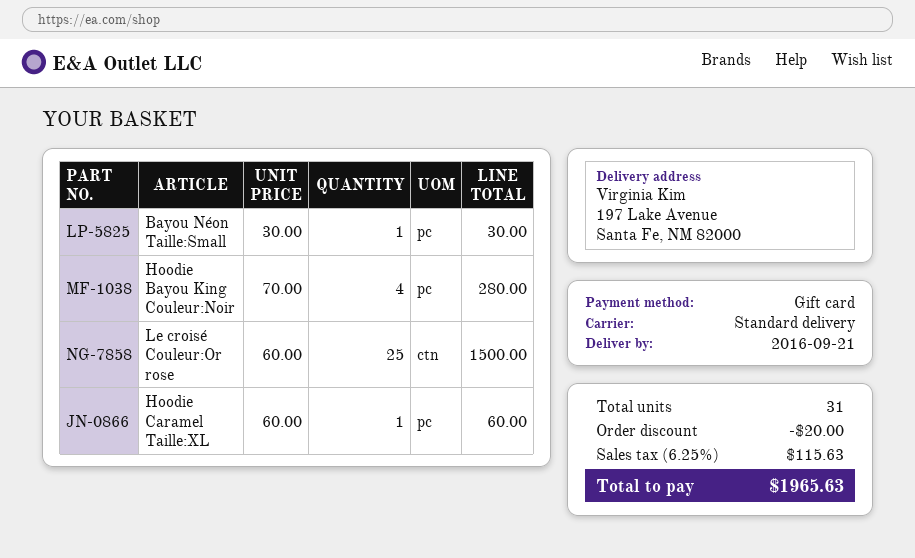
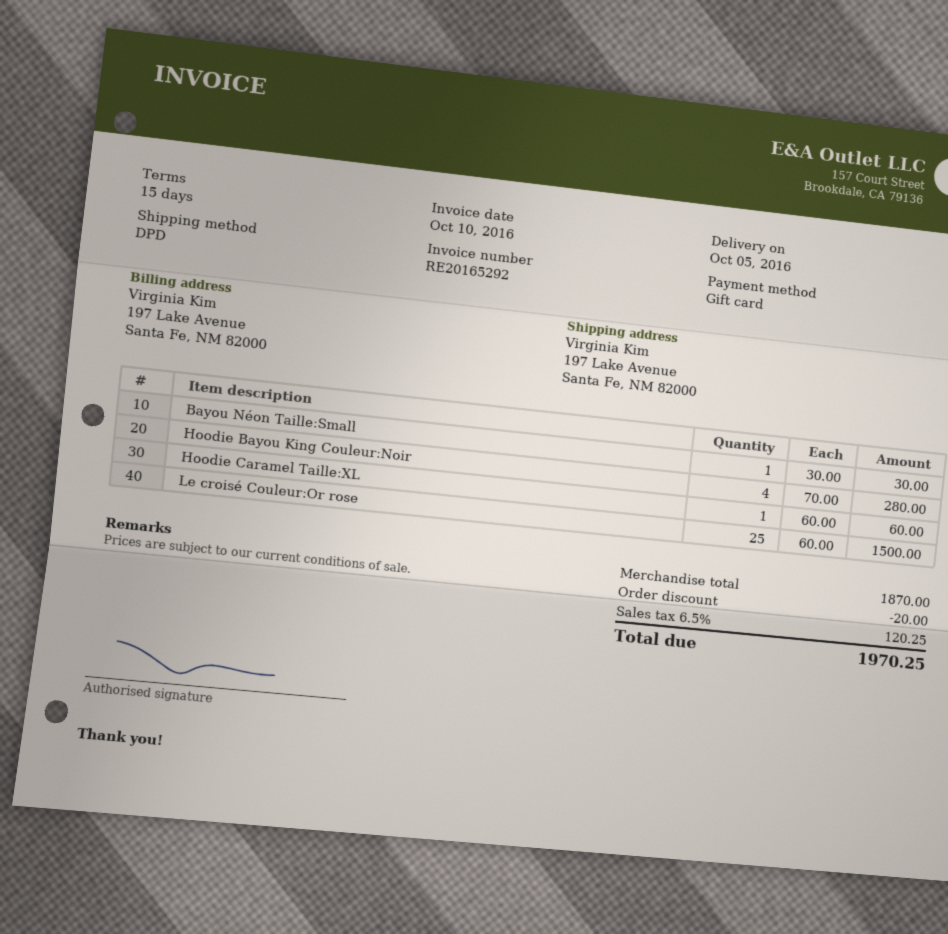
delivery date: 2016-09-21 -> 2016-10-05
shipping method: standard -> DPD
tax: 6.25% = 115.63 -> 6.5% = 120.25
total: 1965.63 -> 1970.25

